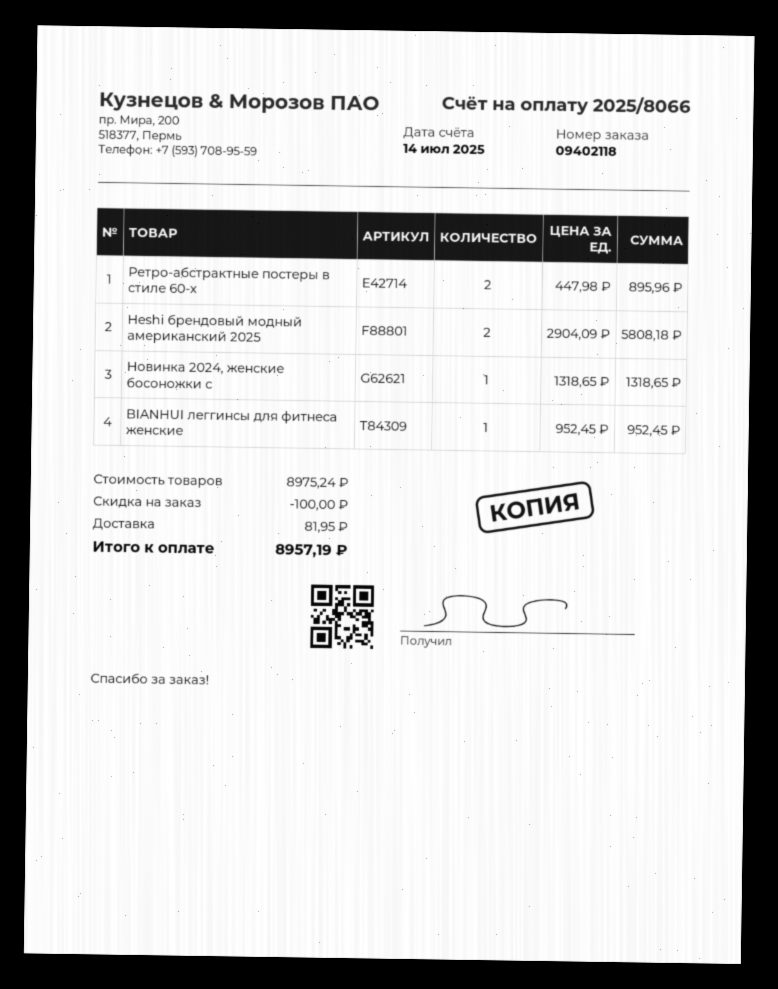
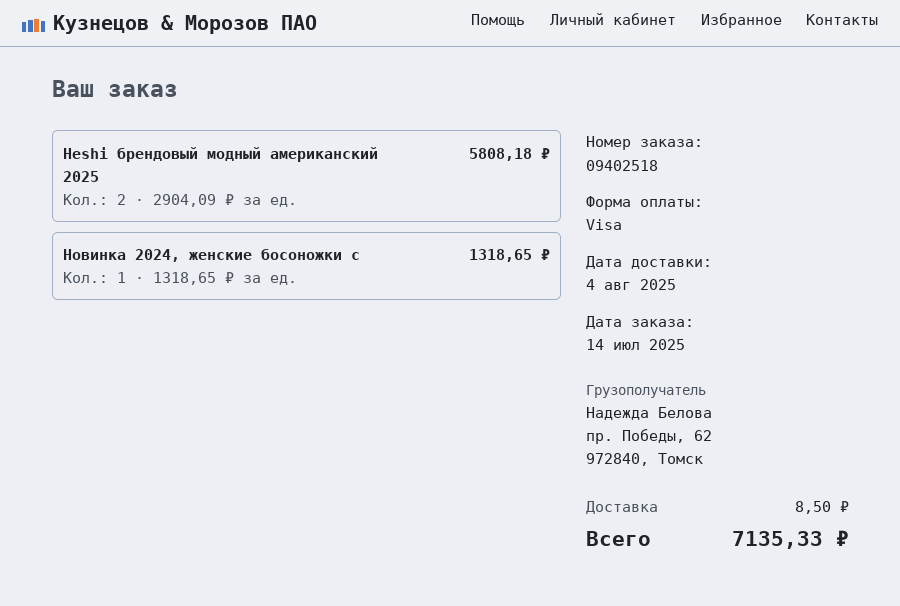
order number: 09402118 -> 09402518
Ретро-абстрактные постеры в стиле 60-х: 2 x 447.98 = 895.96 -> none
BIANHUI леггинсы для фитнеса женские: 1 x 952.45 = 952.45 -> none
discount: 100.00 -> none
shipping: 81.95 -> 8.50
total: 8957.19 -> 7135.33

